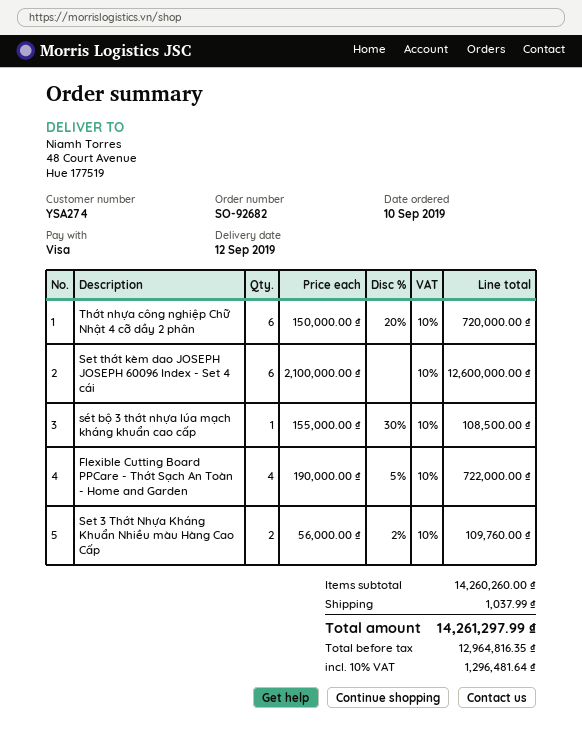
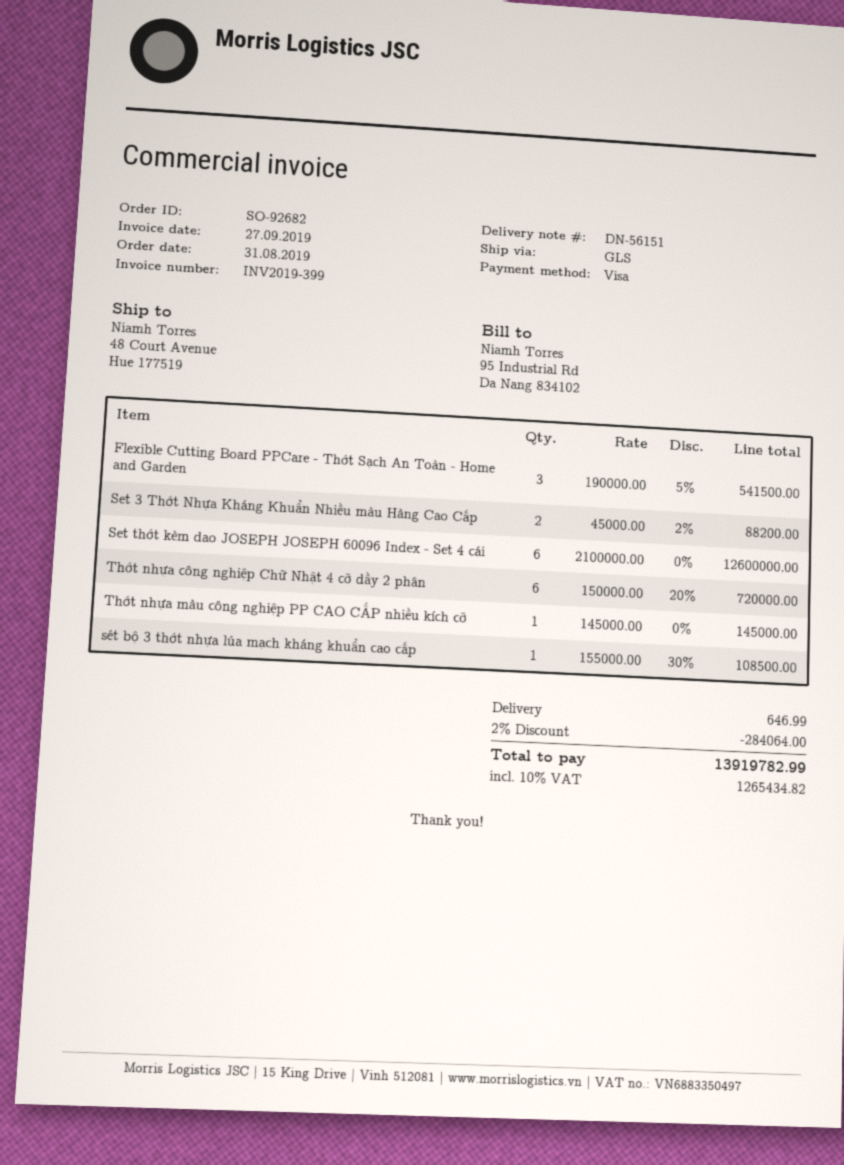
order date: 2019-09-10 -> 2019-08-31
Flexible Cutting Board PPCare - Thớt Sạch An Toàn - Home and Garden: 4 x 190000.00 - 5% = 722000.00 -> 3 x 190000.00 - 5% = 541500.00
Set 3 Thớt Nhựa Kháng Khuẩn Nhiều màu Hàng Cao Cấp: 2 x 56000.00 - 2% = 109760.00 -> 2 x 45000.00 - 2% = 88200.00
Thớt nhựa màu công nghiệp PP CAO CẤP nhiều kích cỡ: none -> 1 x 145000.00 = 145000.00
discount: none -> 2% = 284064.00
shipping: 1037.99 -> 646.99
tax: 10% = 1296481.64 -> 10% = 1265434.82
total: 14261297.99 -> 13919782.99

